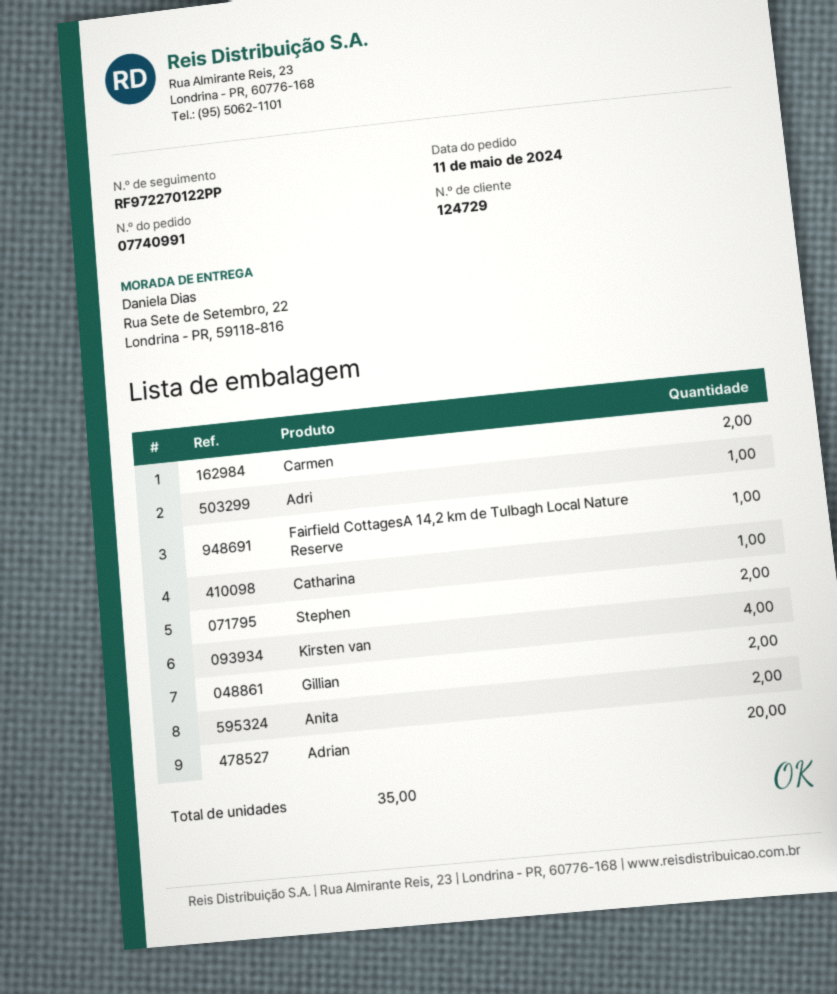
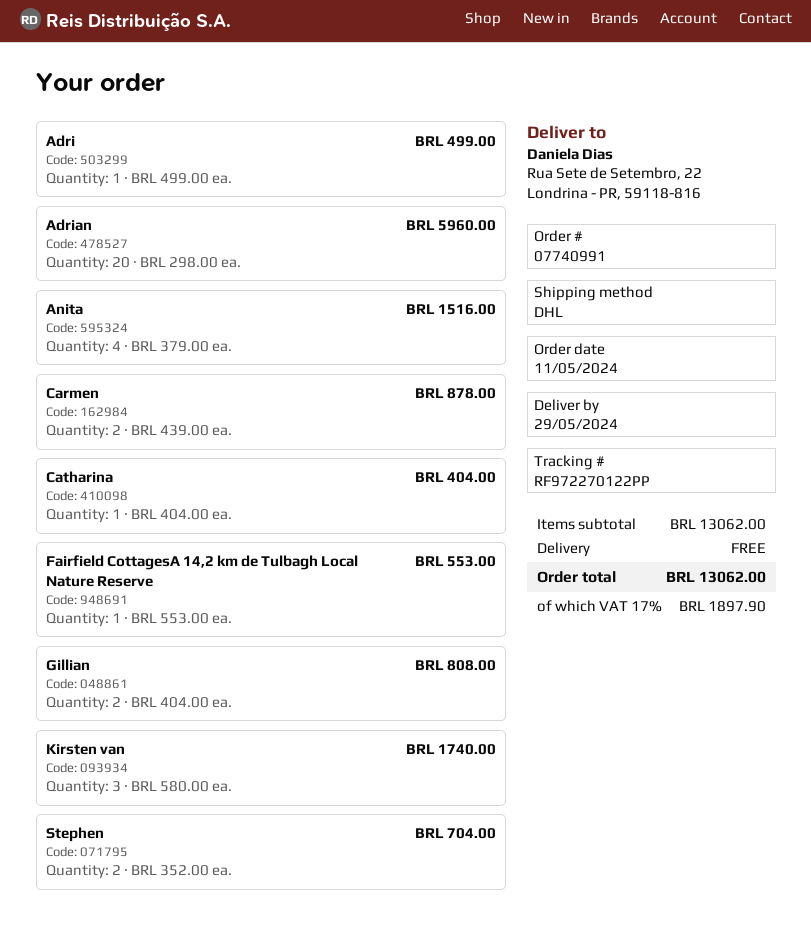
Kirsten van: 4 -> 3
Anita: 2 -> 4

